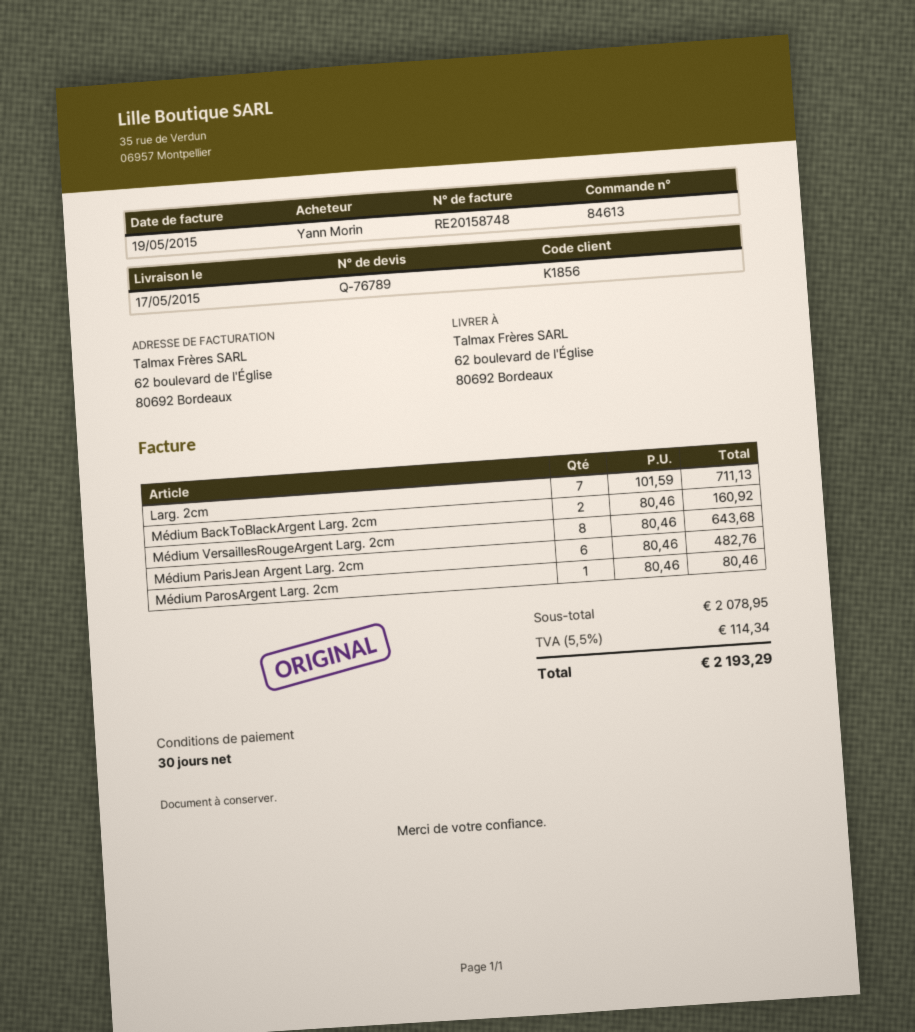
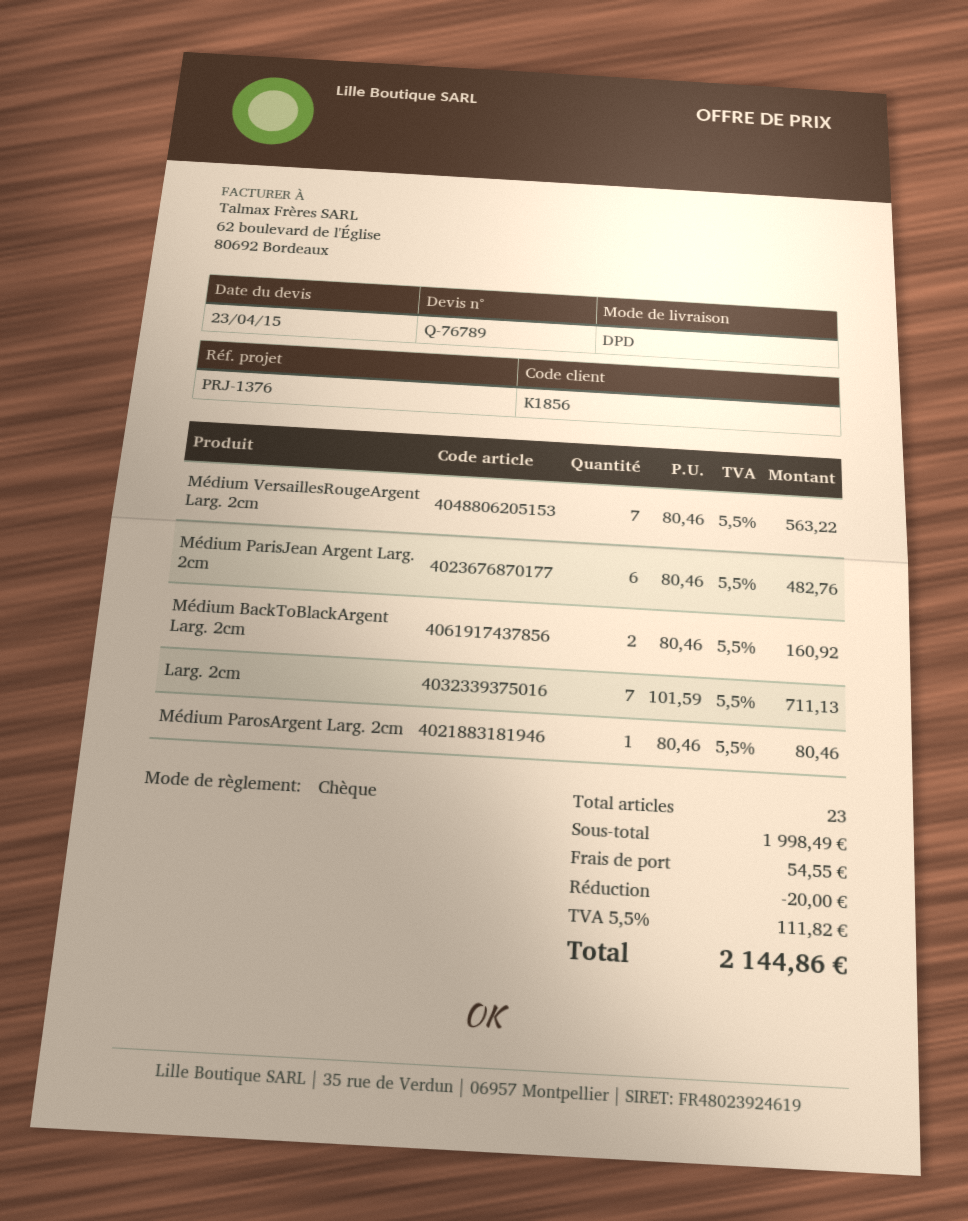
Médium VersaillesRougeArgent Larg. 2cm: 8 x 80.46 = 643.68 -> 7 x 80.46 = 563.22
subtotal: 2078.95 -> 1998.49
discount: none -> 20.00
shipping: none -> 54.55
tax: 5.5% = 114.34 -> 5.5% = 111.82
total: 2193.29 -> 2144.86

